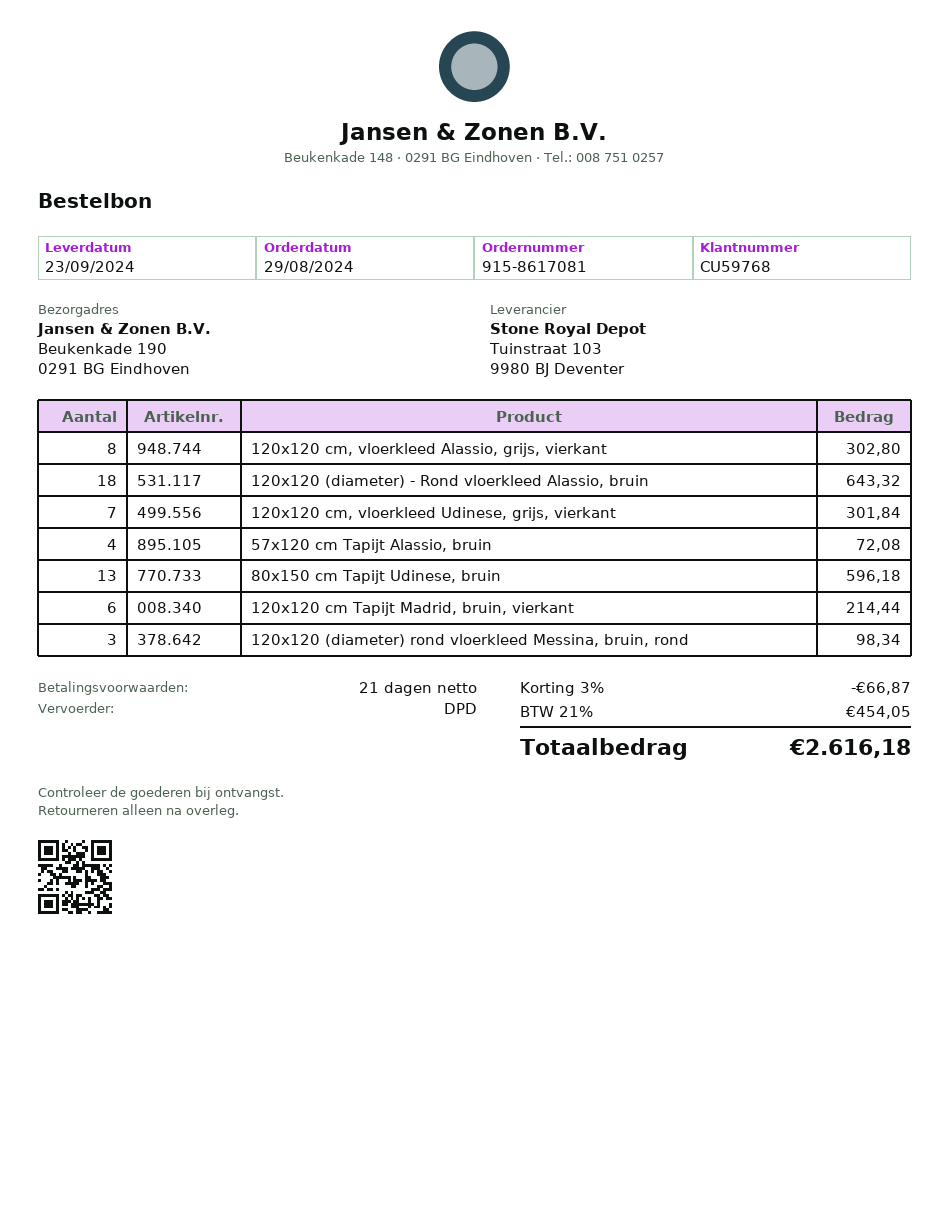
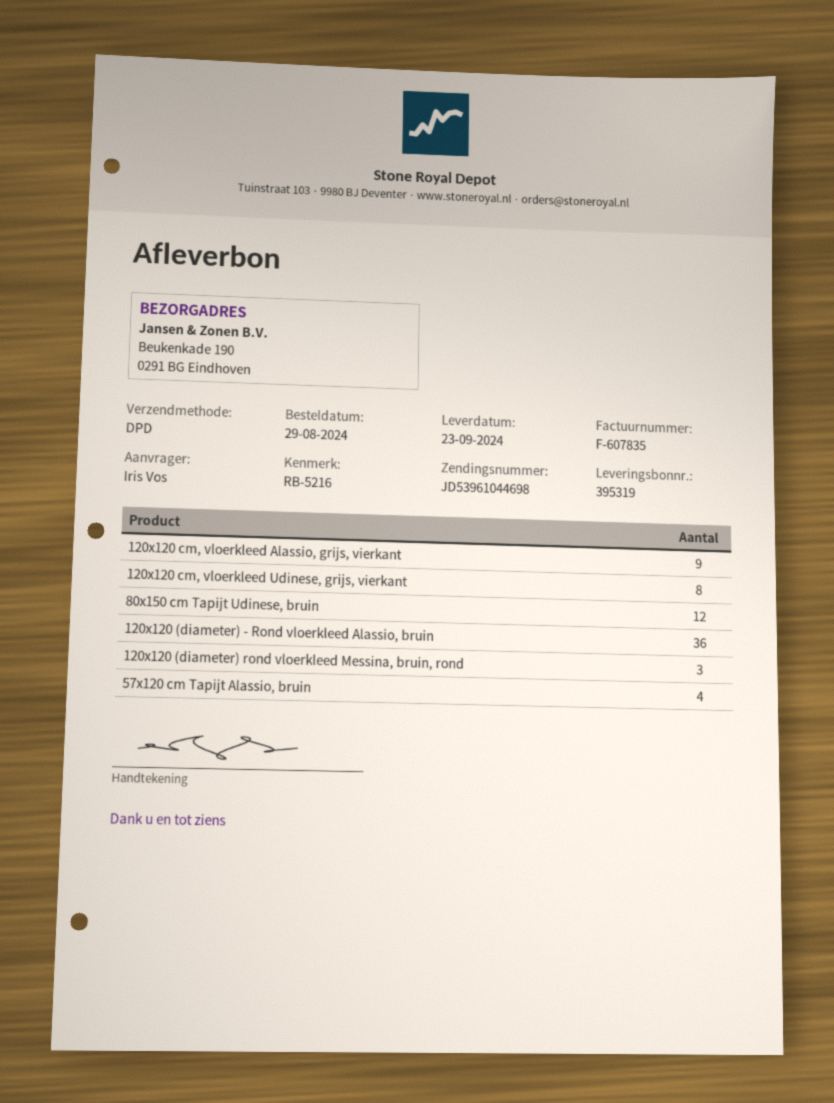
120x120 cm, vloerkleed Alassio, grijs, vierkant: 8 -> 9
120x120 (diameter) - Rond vloerkleed Alassio, bruin: 18 -> 36
120x120 cm, vloerkleed Udinese, grijs, vierkant: 7 -> 8
80x150 cm Tapijt Udinese, bruin: 13 -> 12
120x120 cm Tapijt Madrid, bruin, vierkant: 6 -> none

